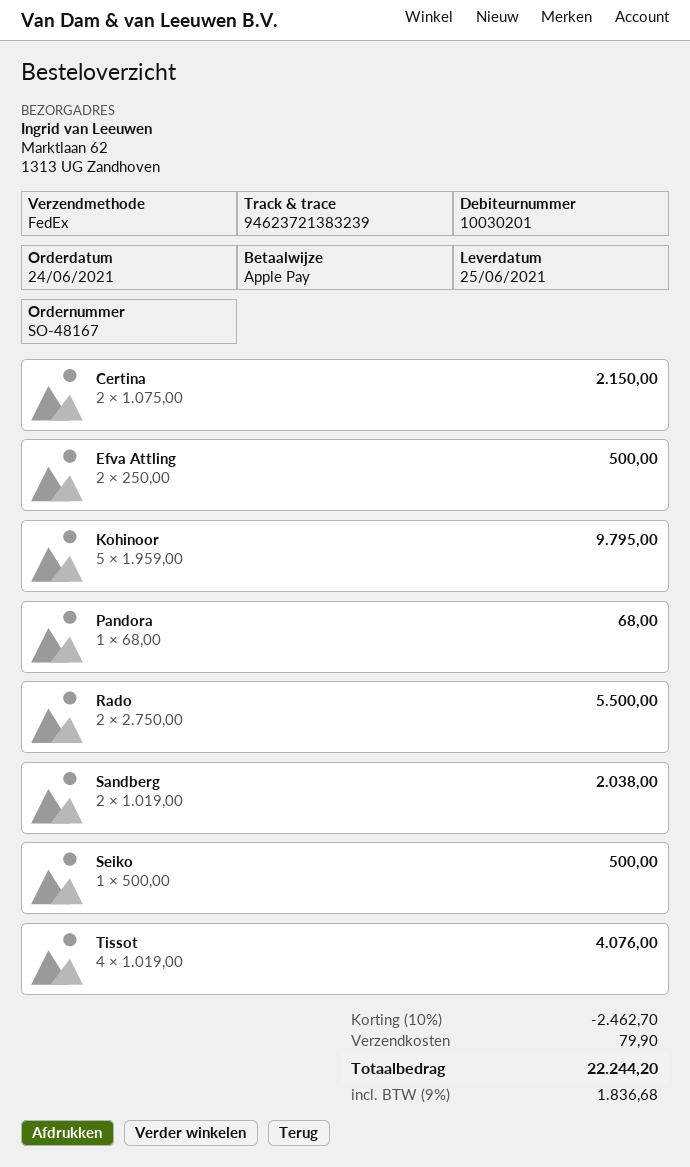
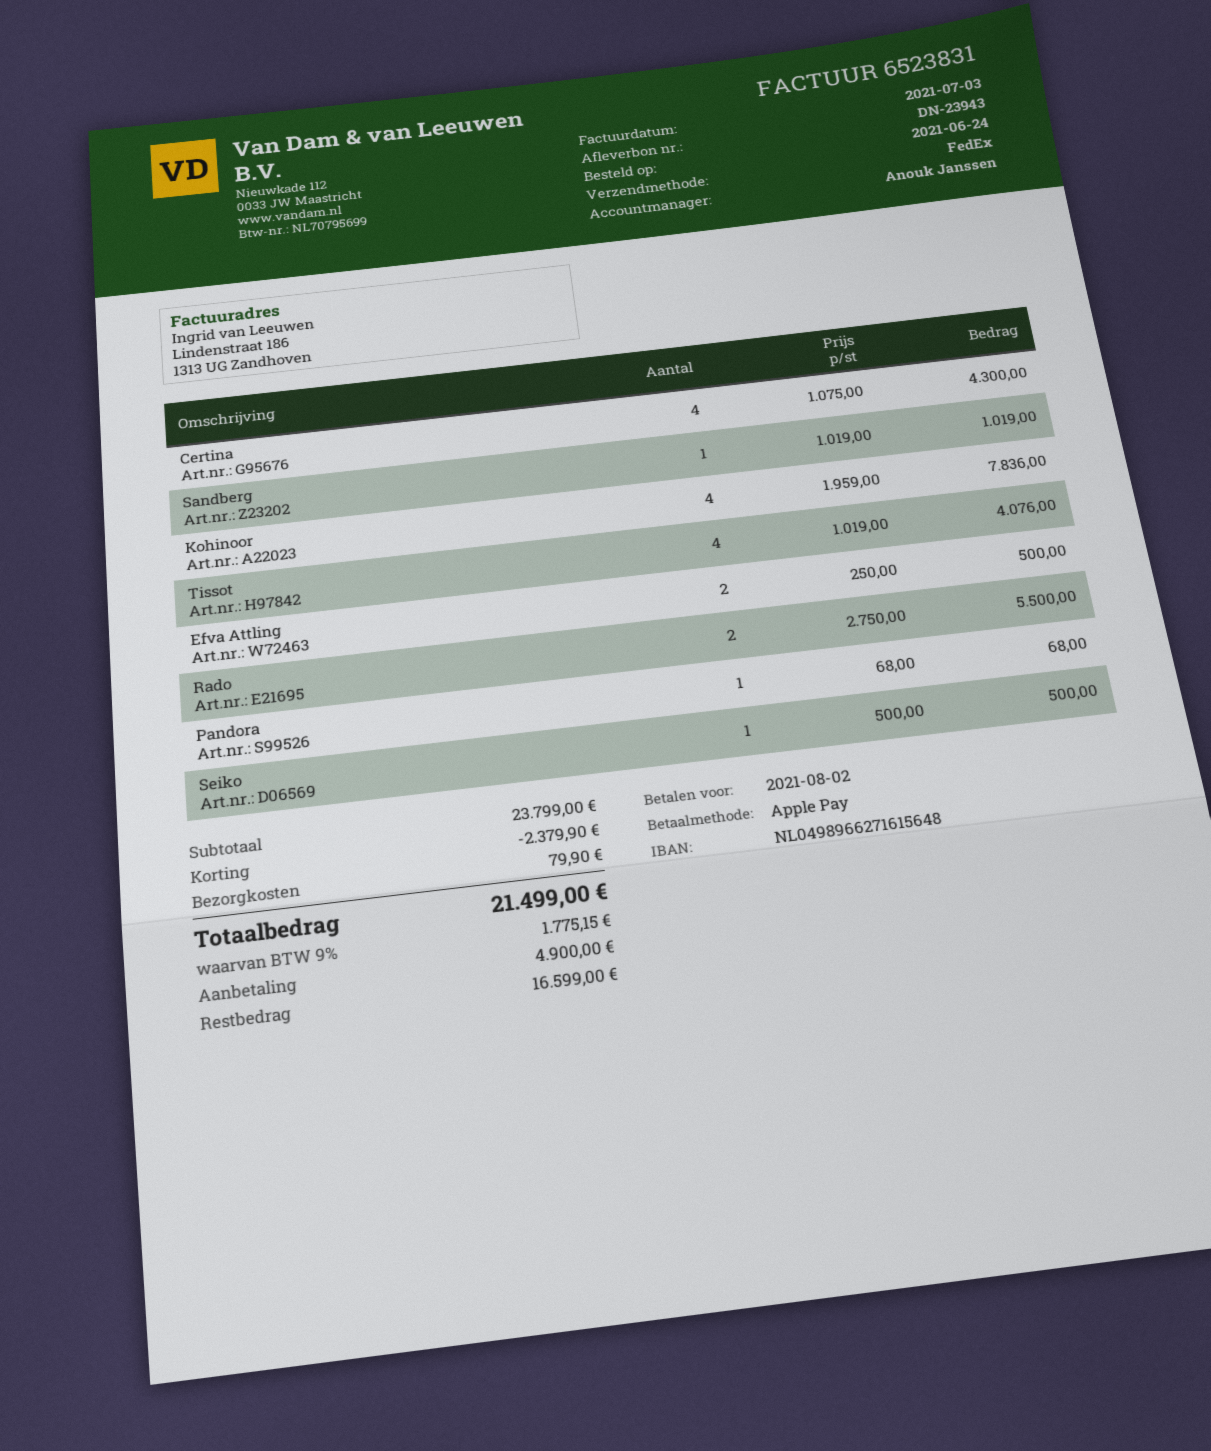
Certina: 2 x 1075.00 = 2150.00 -> 4 x 1075.00 = 4300.00
Kohinoor: 5 x 1959.00 = 9795.00 -> 4 x 1959.00 = 7836.00
Sandberg: 2 x 1019.00 = 2038.00 -> 1 x 1019.00 = 1019.00
discount: 2462.70 -> 2379.90
tax: 9% = 1836.68 -> 9% = 1775.15
total: 22244.20 -> 21499.00

